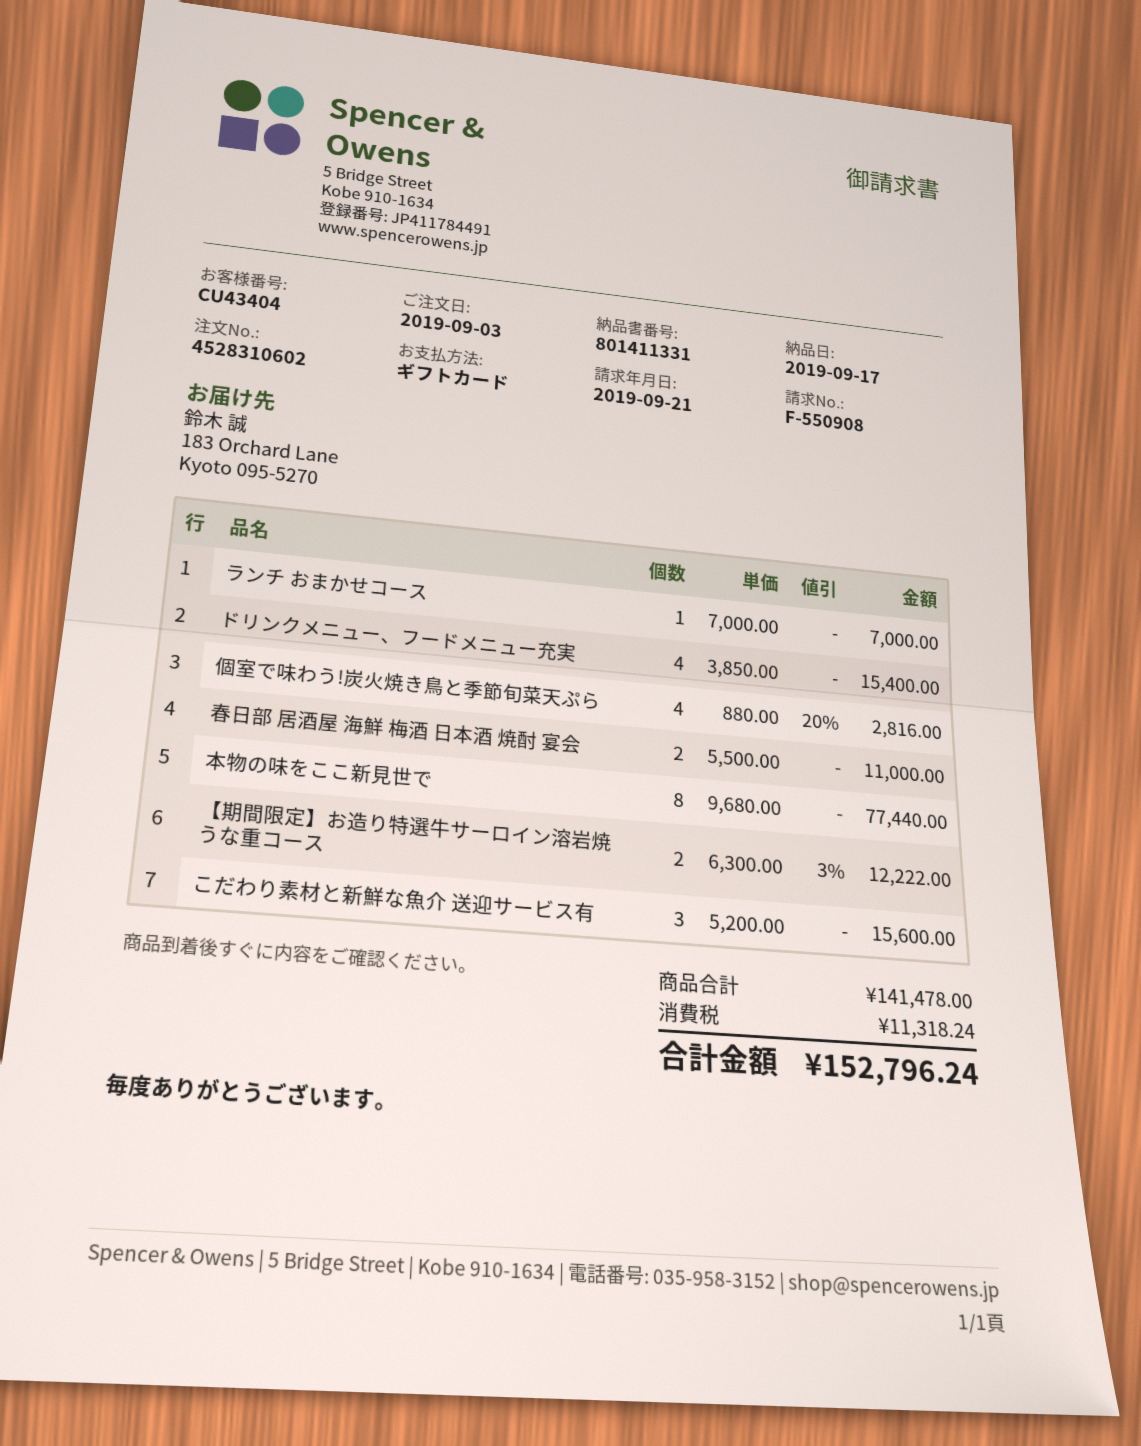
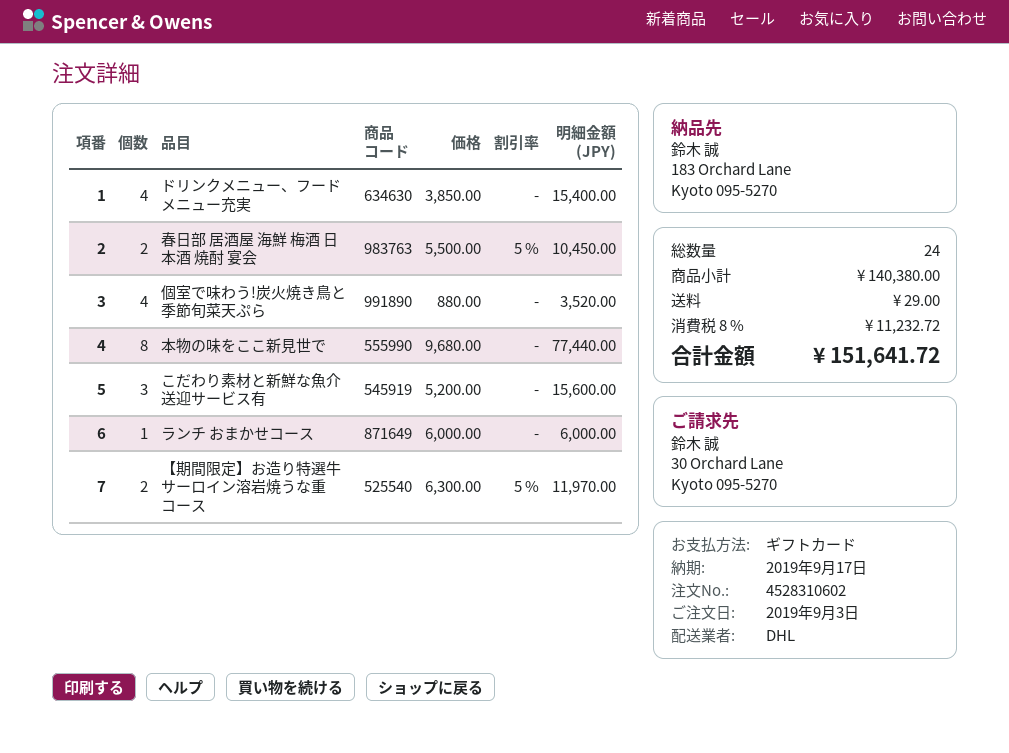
ランチ おまかせコース: 1 x 7000.00 = 7000.00 -> 1 x 6000.00 = 6000.00
個室で味わう!炭火焼き鳥と季節旬菜天ぷら: 4 x 880.00 - 20% = 2816.00 -> 4 x 880.00 = 3520.00
春日部 居酒屋 海鮮 梅酒 日本酒 焼酎 宴会: 2 x 5500.00 = 11000.00 -> 2 x 5500.00 - 5% = 10450.00
【期間限定】お造り特選牛サーロイン溶岩焼うな重コース: 2 x 6300.00 - 3% = 12222.00 -> 2 x 6300.00 - 5% = 11970.00
subtotal: 141478.00 -> 140380.00
shipping: none -> 29.00
tax: 11318.24 -> 11232.72
total: 152796.24 -> 151641.72

